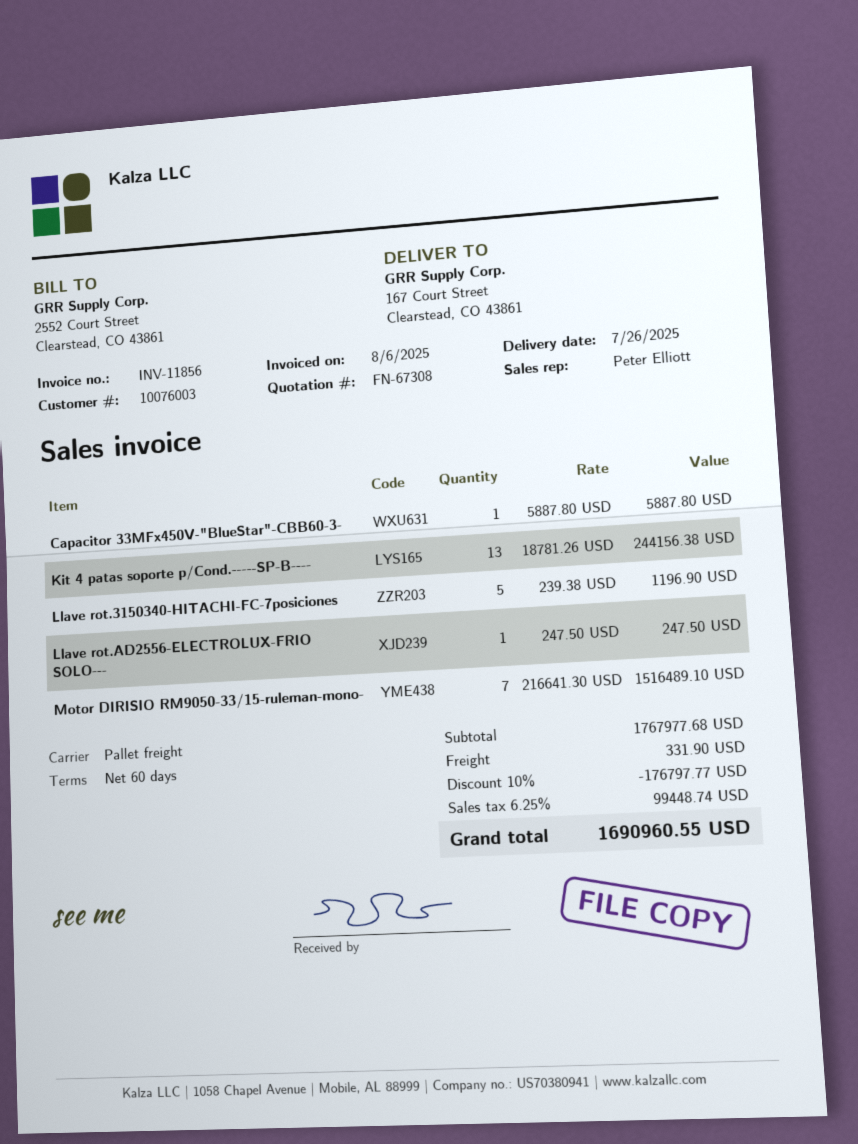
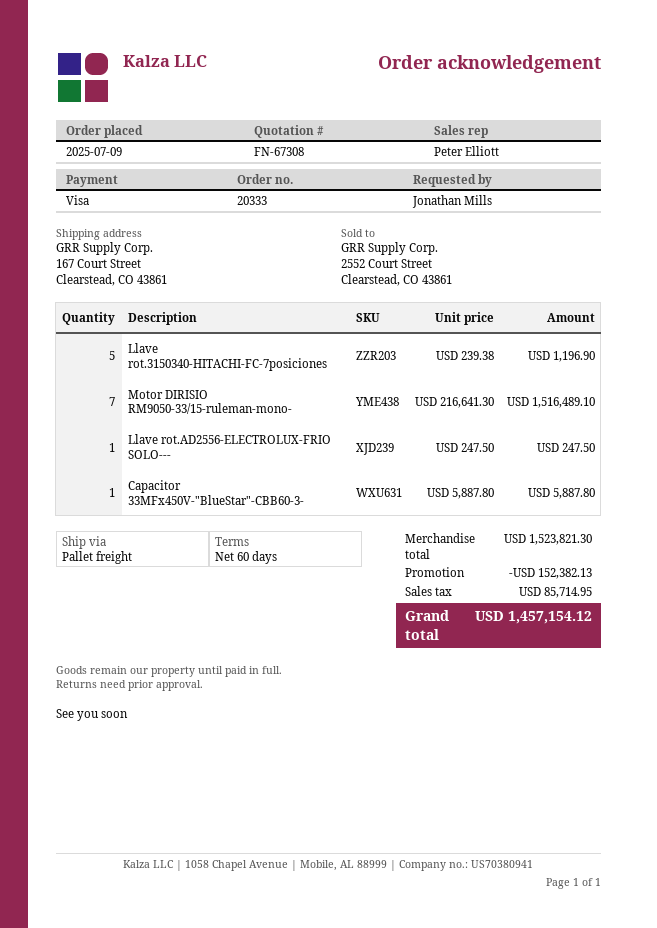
Kit 4 patas soporte p/Cond.-----SP-B----: 13 x 18781.26 = 244156.38 -> none
subtotal: 1767977.68 -> 1523821.30
discount: 176797.77 -> 152382.13
shipping: 331.90 -> none
tax: 99448.74 -> 85714.95
total: 1690960.55 -> 1457154.12

